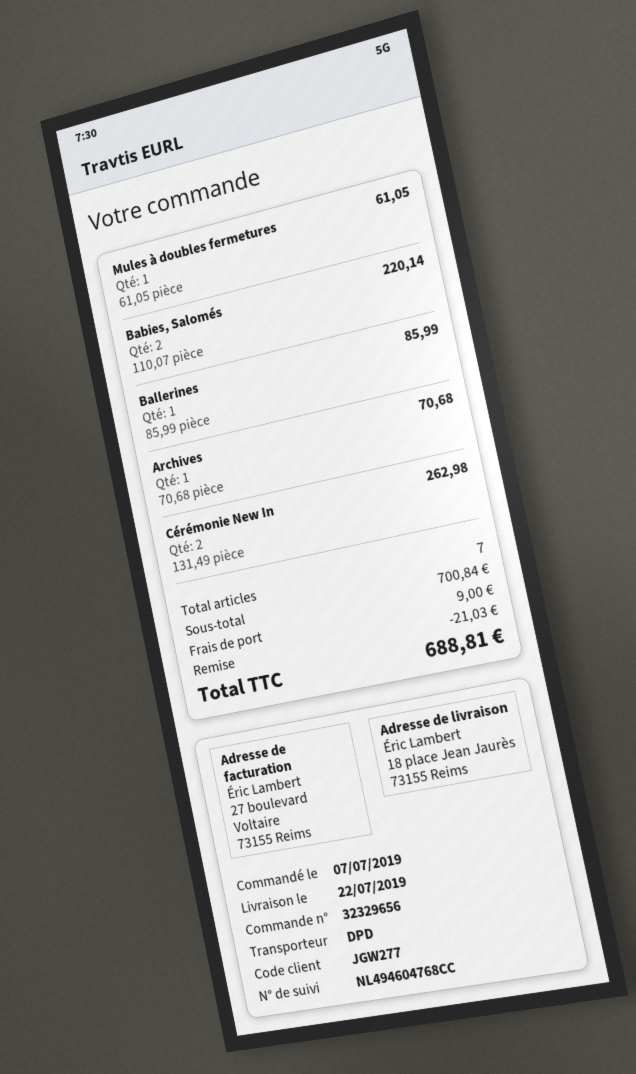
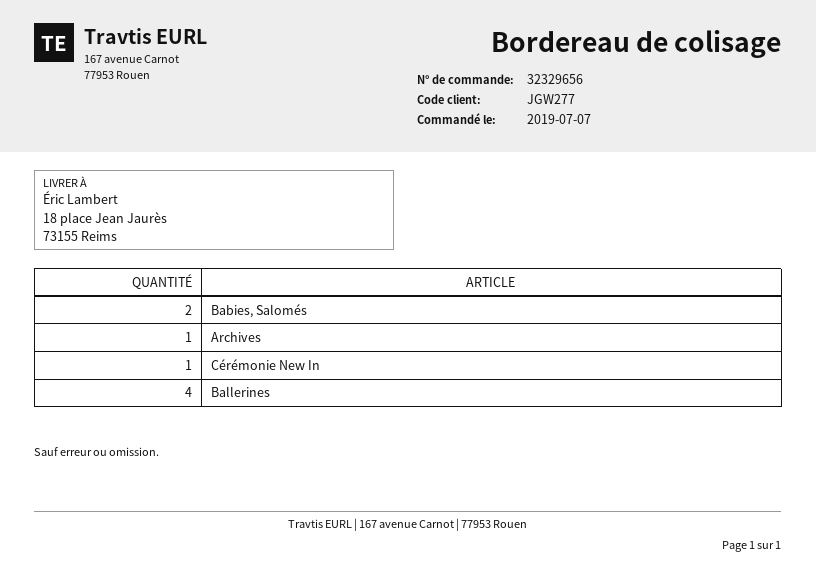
Mules à doubles fermetures: 1 -> none
Ballerines: 1 -> 4
Cérémonie New In: 2 -> 1

